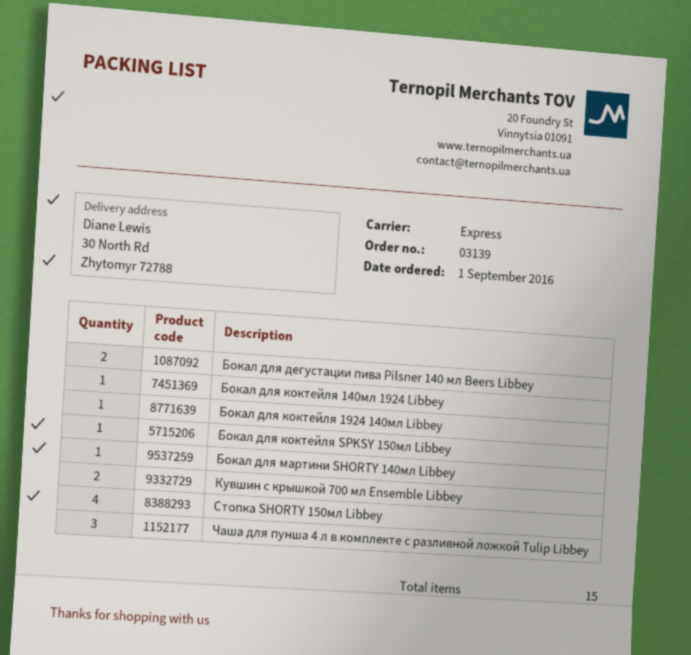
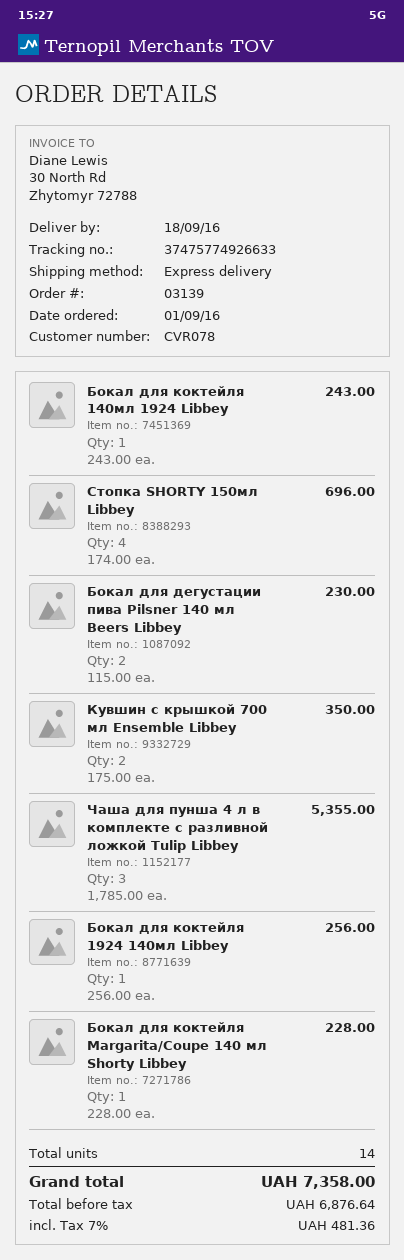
Бокал для коктейля SPKSY 150мл Libbey: 1 -> none
Бокал для мартини SHORTY 140мл Libbey: 1 -> none
Бокал для коктейля Margarita/Coupe 140 мл Shorty Libbey: none -> 1
total quantity: 15 -> 14

